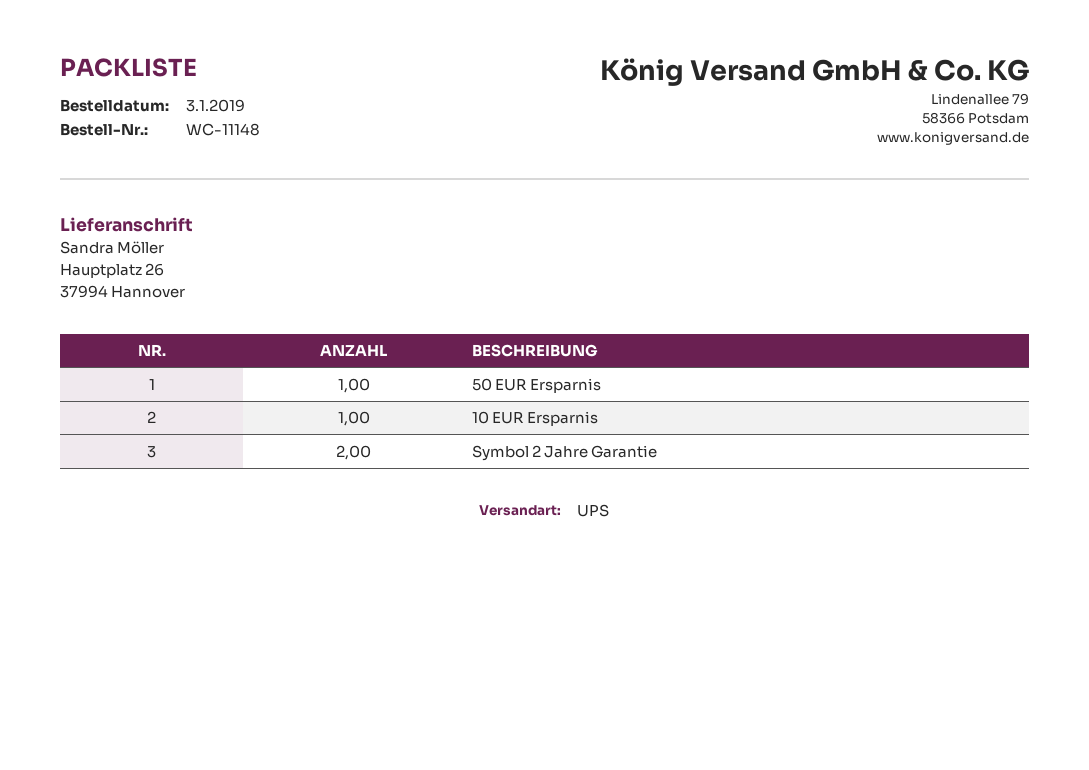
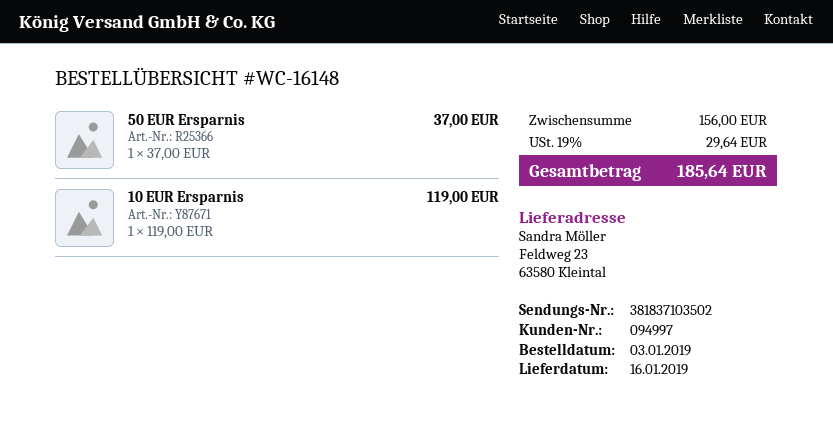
order number: WC-11148 -> WC-16148
ship to: Hauptplatz 26, 37994 Hannover -> Feldweg 23, 63580 Kleintal
Symbol 2 Jahre Garantie: 2 -> none

